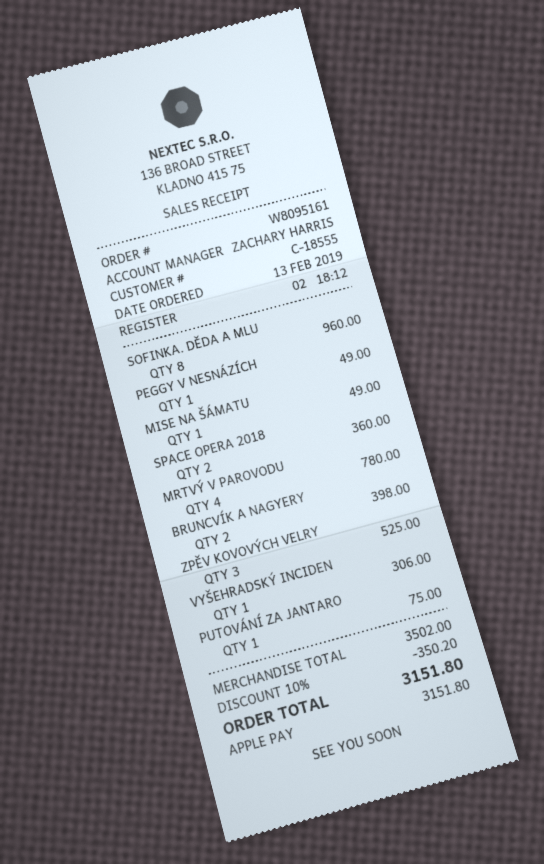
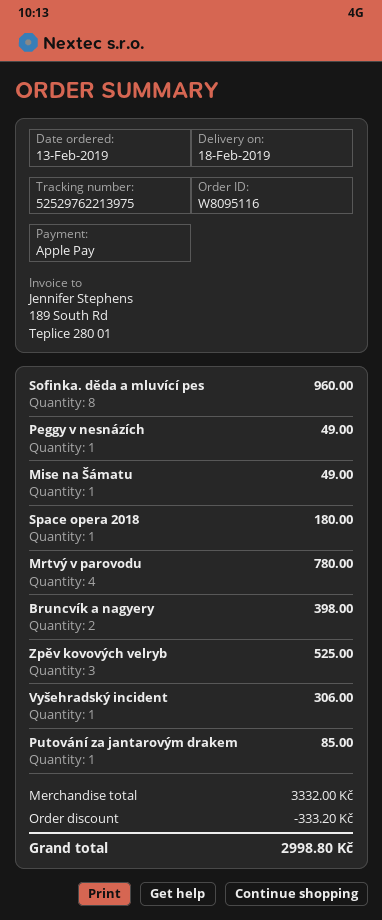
order number: W8095161 -> W8095116
SPACE OPERA 2018: 2 for 360.00 -> 1 for 180.00
PUTOVÁNÍ ZA JANTARO: 1 for 75.00 -> 1 for 85.00
subtotal: 3502.00 -> 3332.00
discount: 350.20 -> 333.20
total: 3151.80 -> 2998.80

